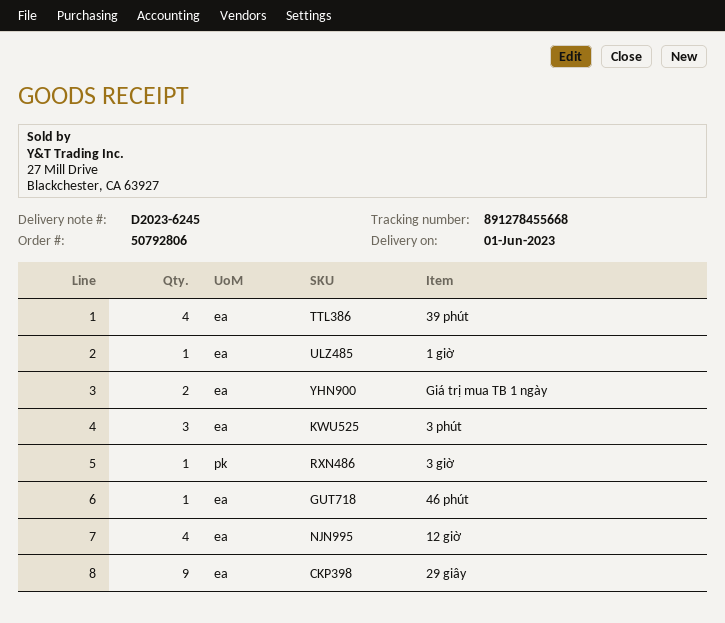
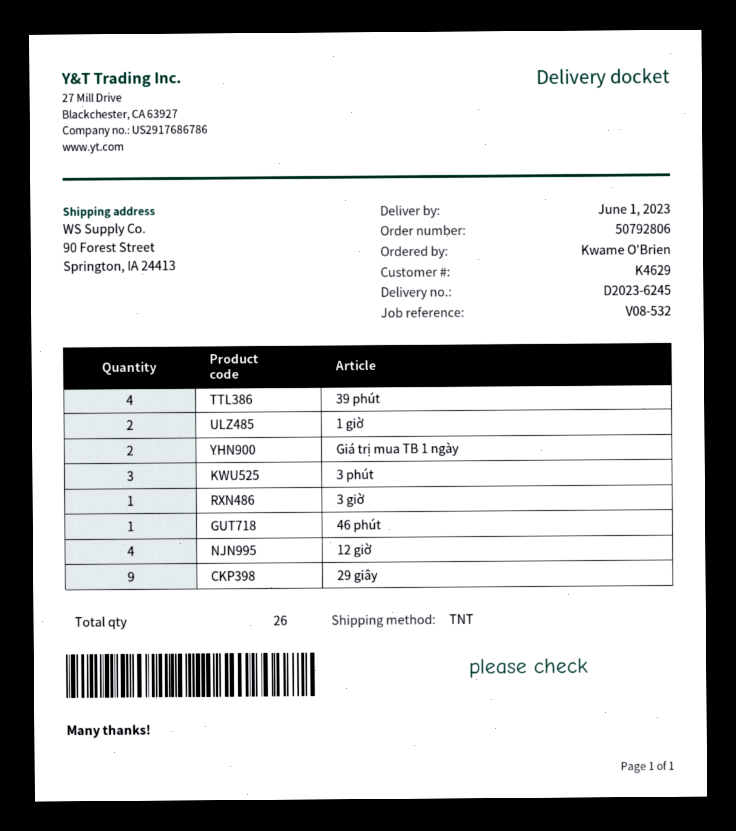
1 giờ: 1 -> 2

